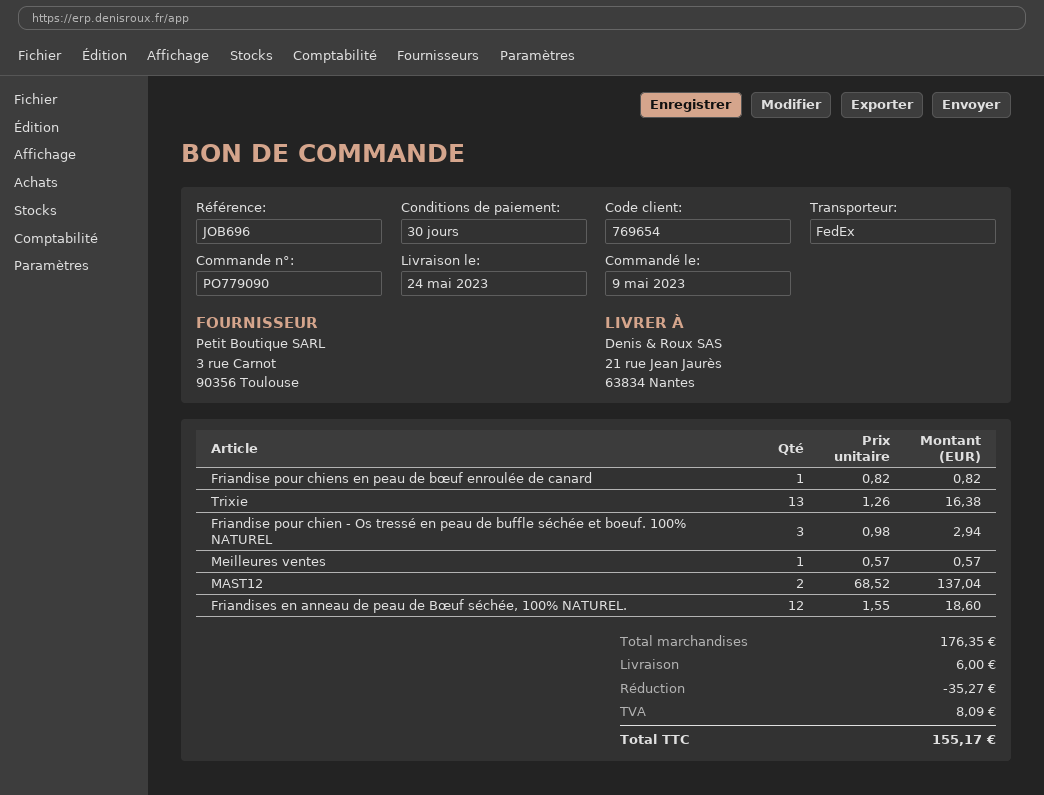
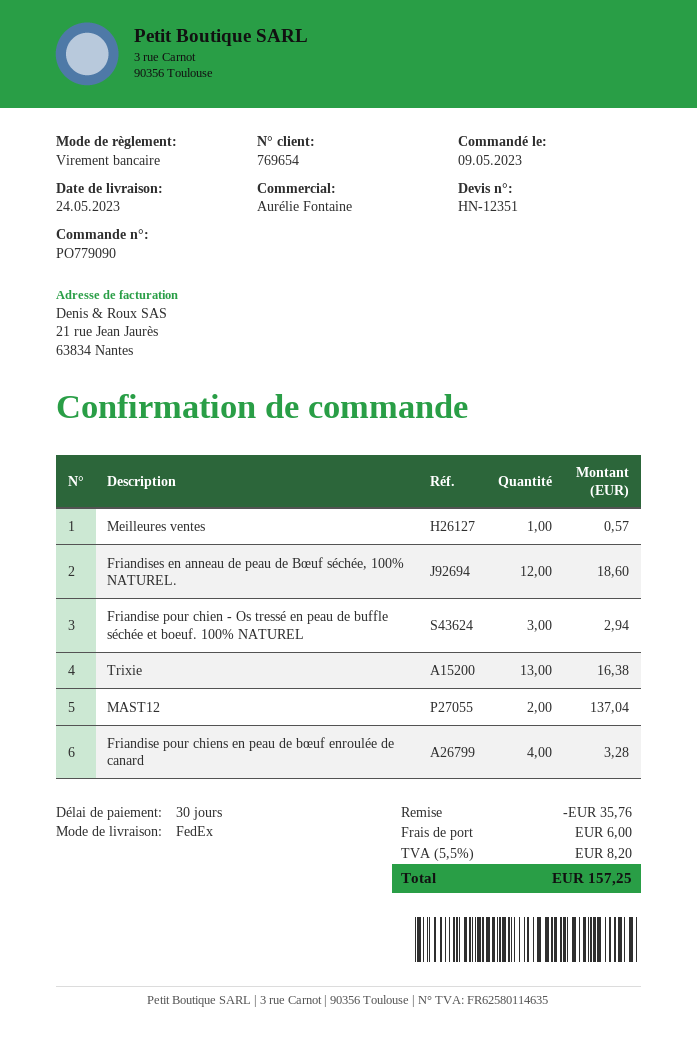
Friandise pour chiens en peau de bœuf enroulée de canard: 1 for 0.82 -> 4 for 3.28
discount: 35.27 -> 35.76
tax: 8.09 -> 8.20
total: 155.17 -> 157.25

